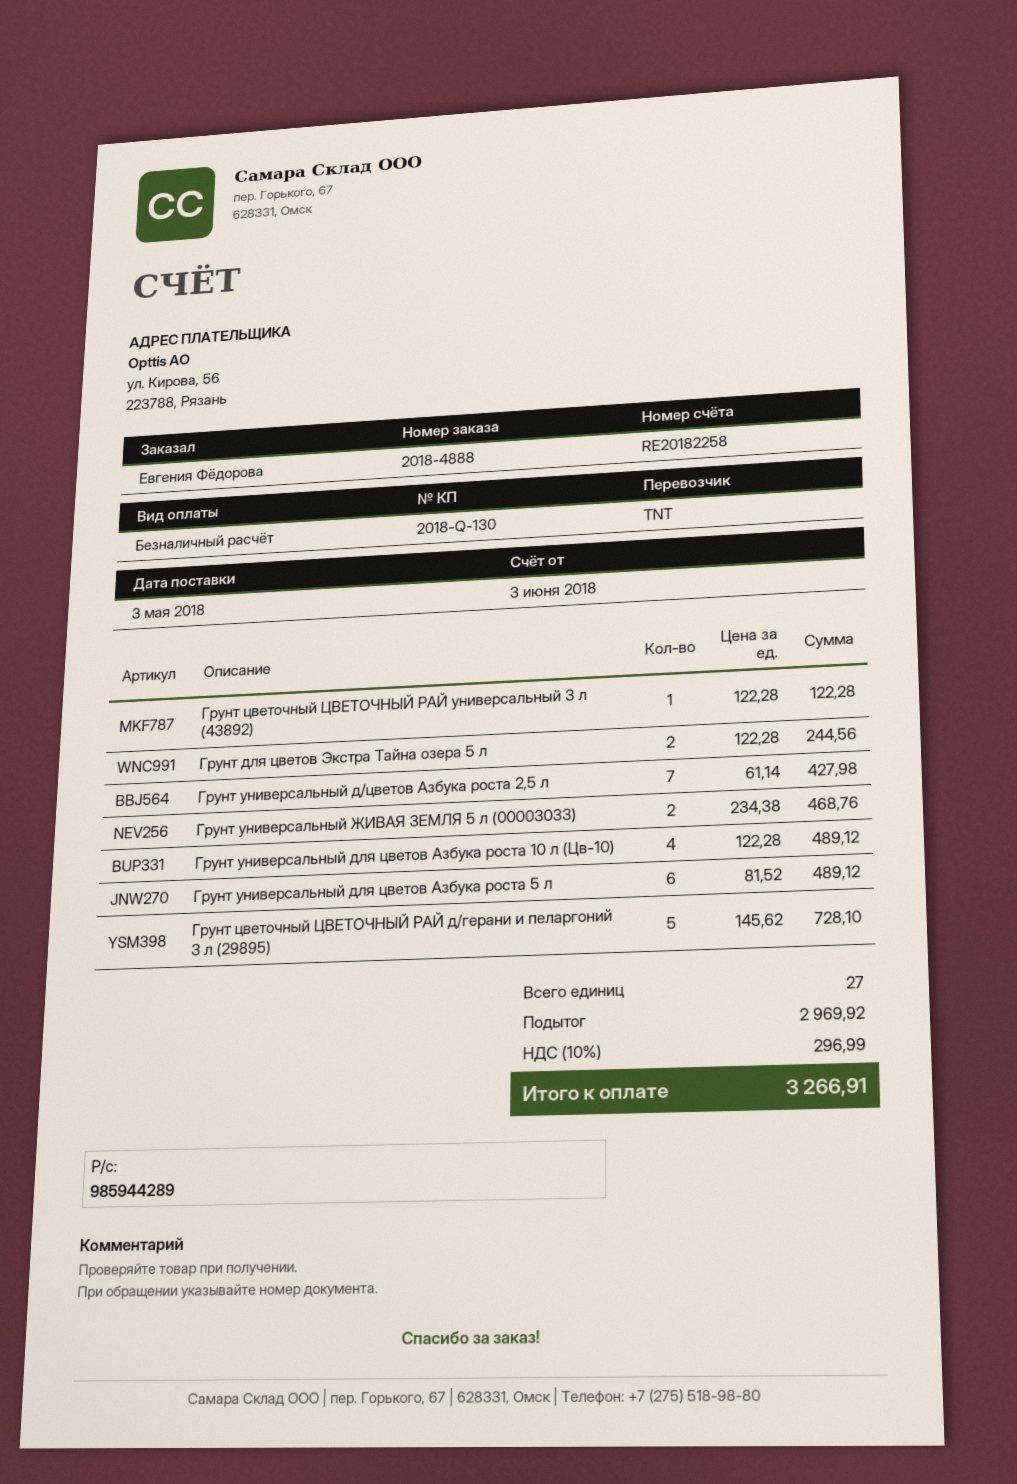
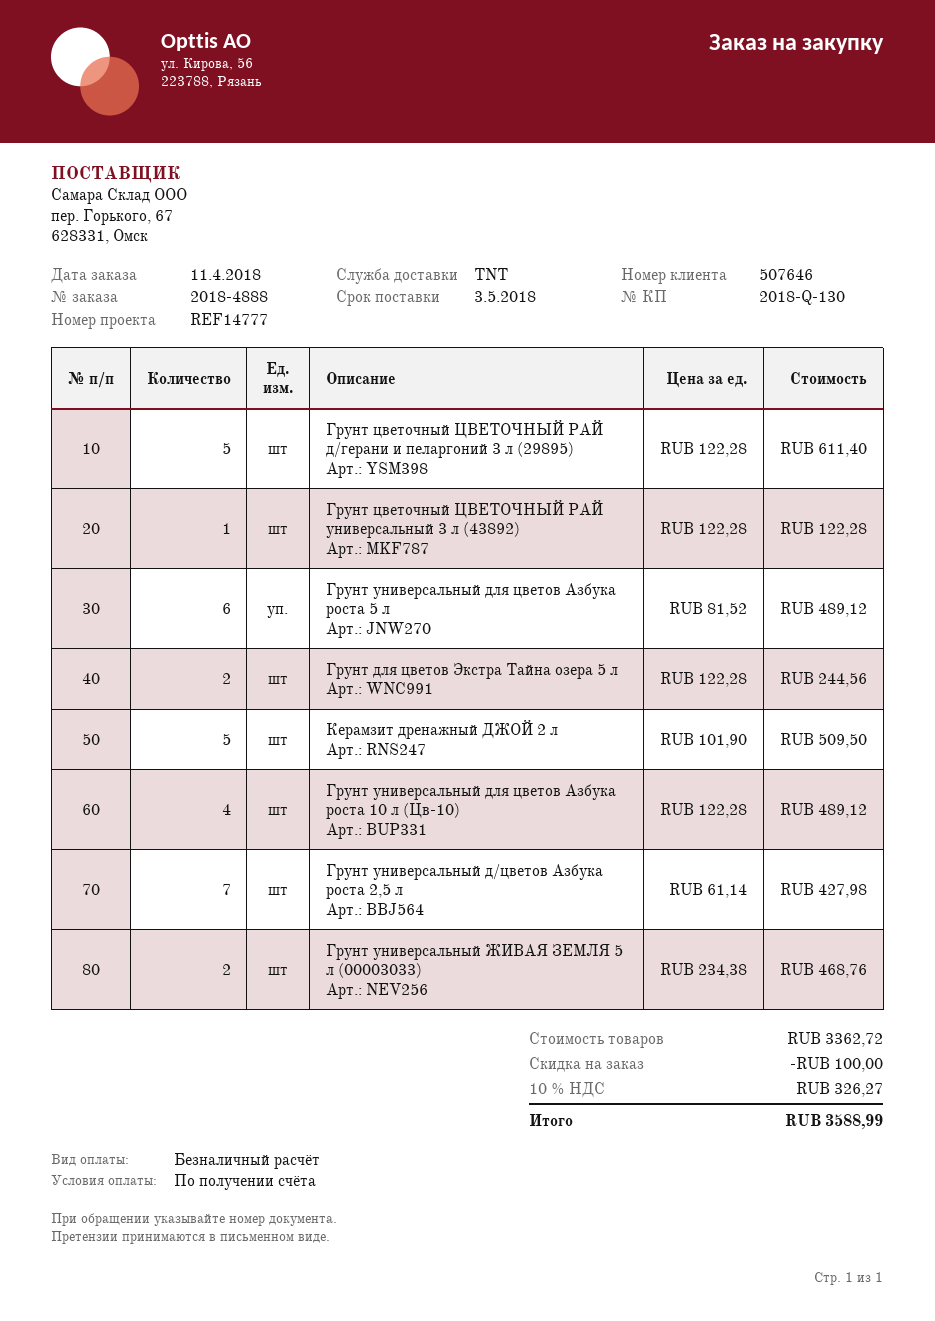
Грунт цветочный ЦВЕТОЧНЫЙ РАЙ д/герани и пеларгоний 3 л (29895): 5 x 145.62 = 728.10 -> 5 x 122.28 = 611.40
Керамзит дренажный ДЖОЙ 2 л: none -> 5 x 101.90 = 509.50
subtotal: 2969.92 -> 3362.72
discount: none -> 100.00
tax: 10% = 296.99 -> 10% = 326.27
total: 3266.91 -> 3588.99

